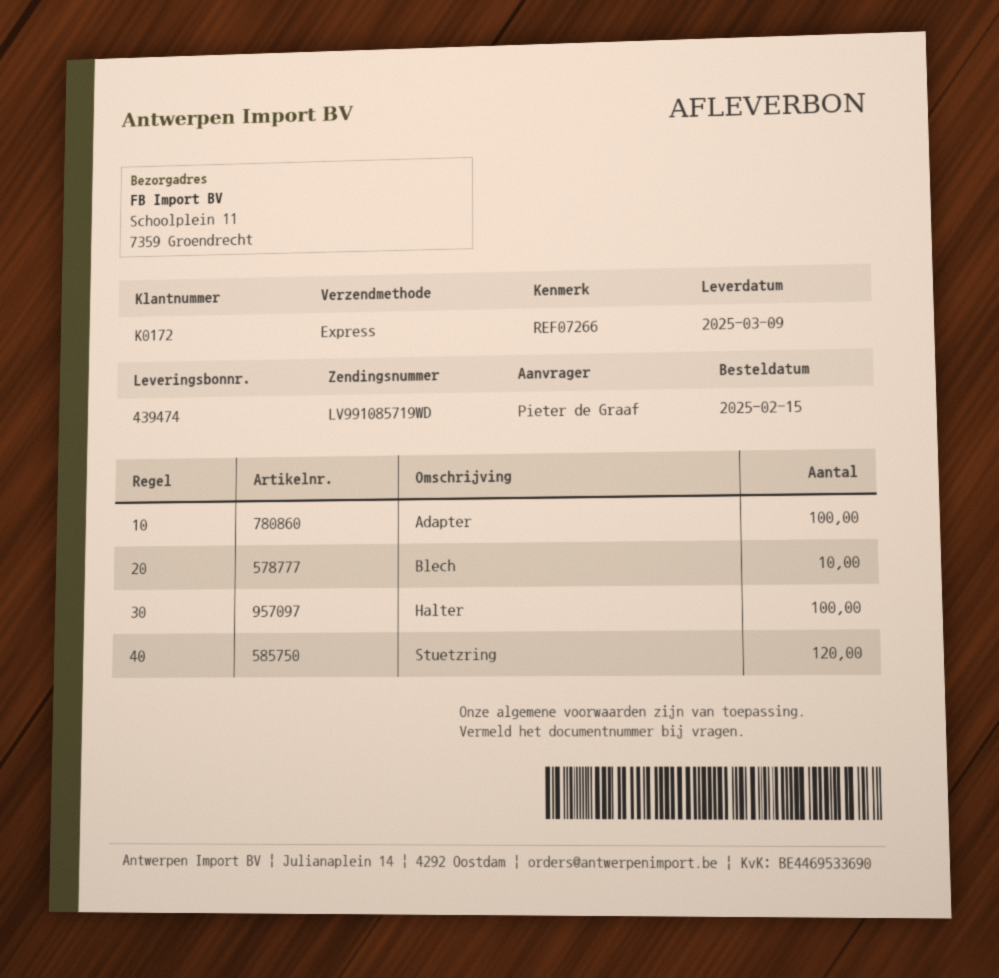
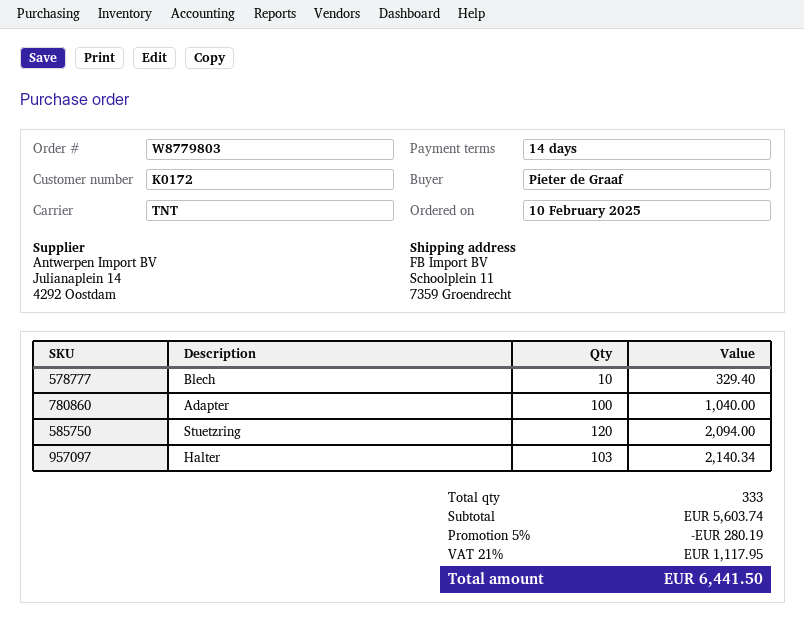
order date: 2025-02-15 -> 2025-02-10
shipping method: express -> TNT
Halter: 100 -> 103

